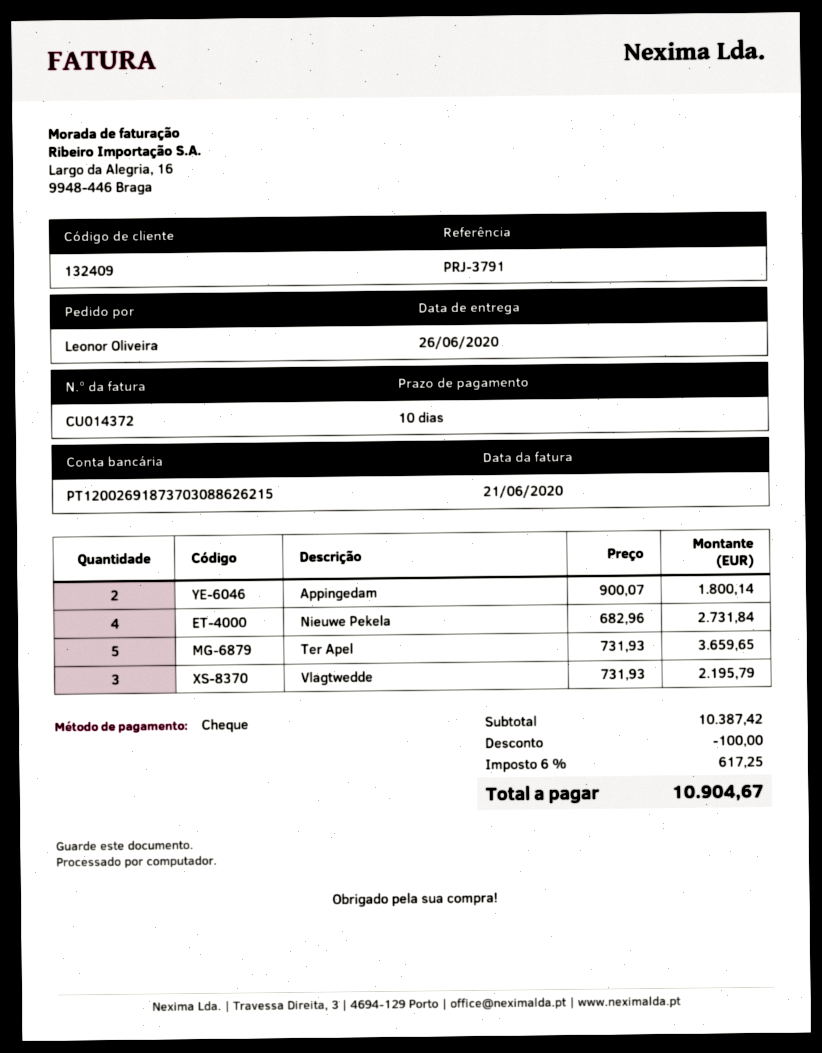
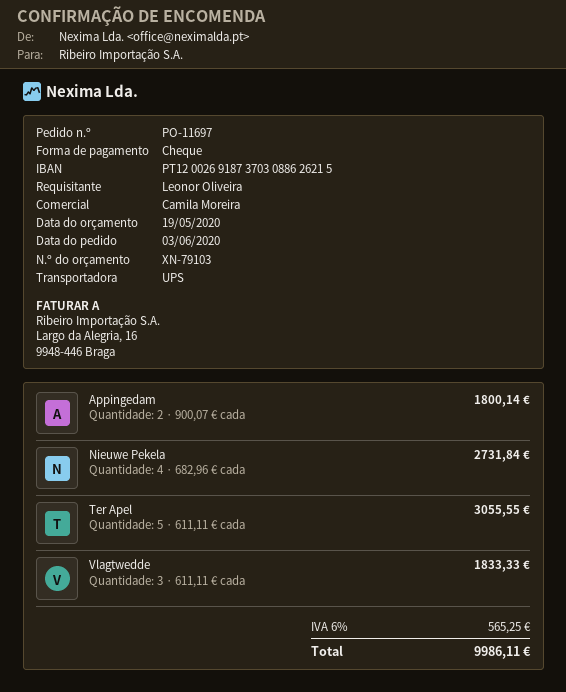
Ter Apel: 5 x 731.93 = 3659.65 -> 5 x 611.11 = 3055.55
Vlagtwedde: 3 x 731.93 = 2195.79 -> 3 x 611.11 = 1833.33
discount: 100.00 -> none
tax: 6% = 617.25 -> 6% = 565.25
total: 10904.67 -> 9986.11

